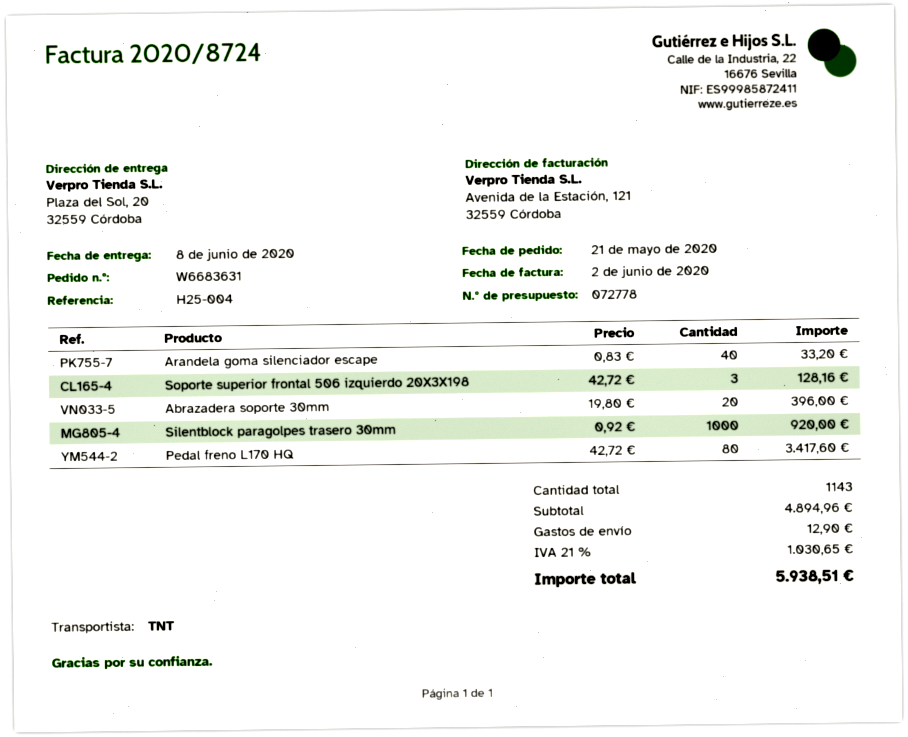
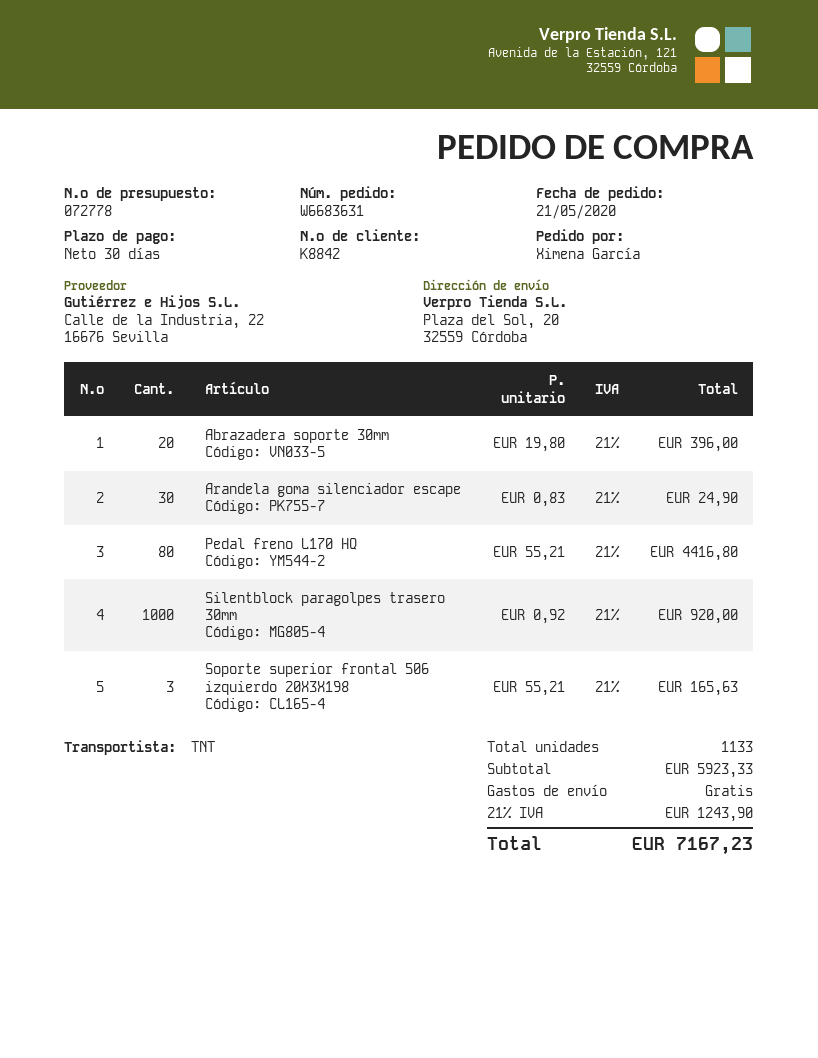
Arandela goma silenciador escape: 40 x 0.83 = 33.20 -> 30 x 0.83 = 24.90
Soporte superior frontal 506 izquierdo 20X3X198: 3 x 42.72 = 128.16 -> 3 x 55.21 = 165.63
Pedal freno L170 HQ: 80 x 42.72 = 3417.60 -> 80 x 55.21 = 4416.80
total quantity: 1143 -> 1133
subtotal: 4894.96 -> 5923.33
shipping: 12.90 -> 0.00
tax: 21% = 1030.65 -> 21% = 1243.90
total: 5938.51 -> 7167.23

